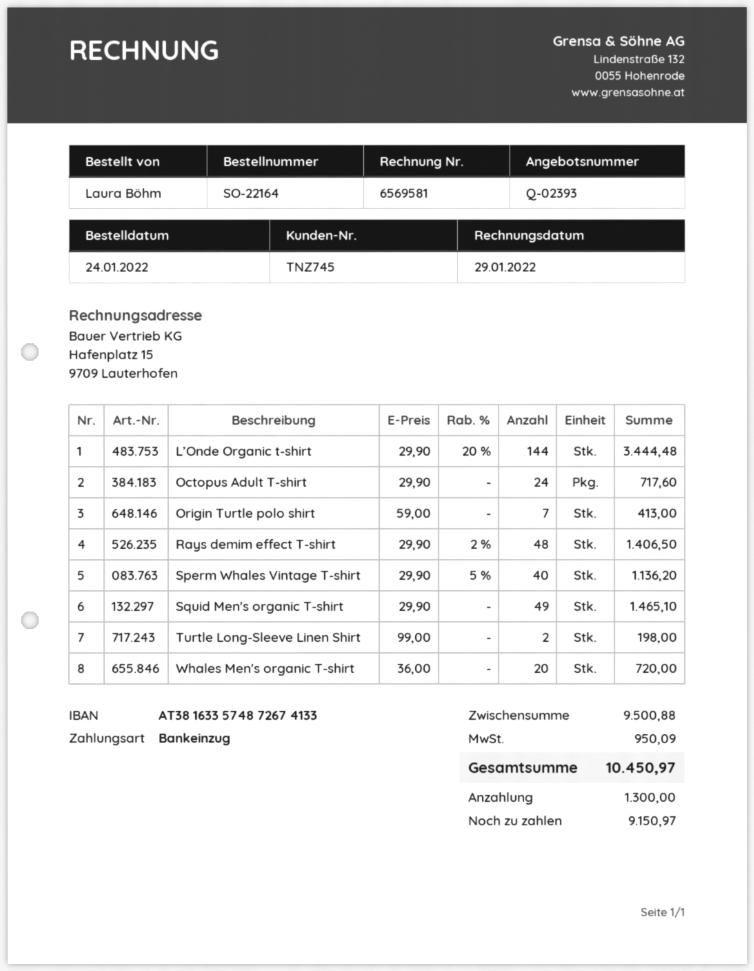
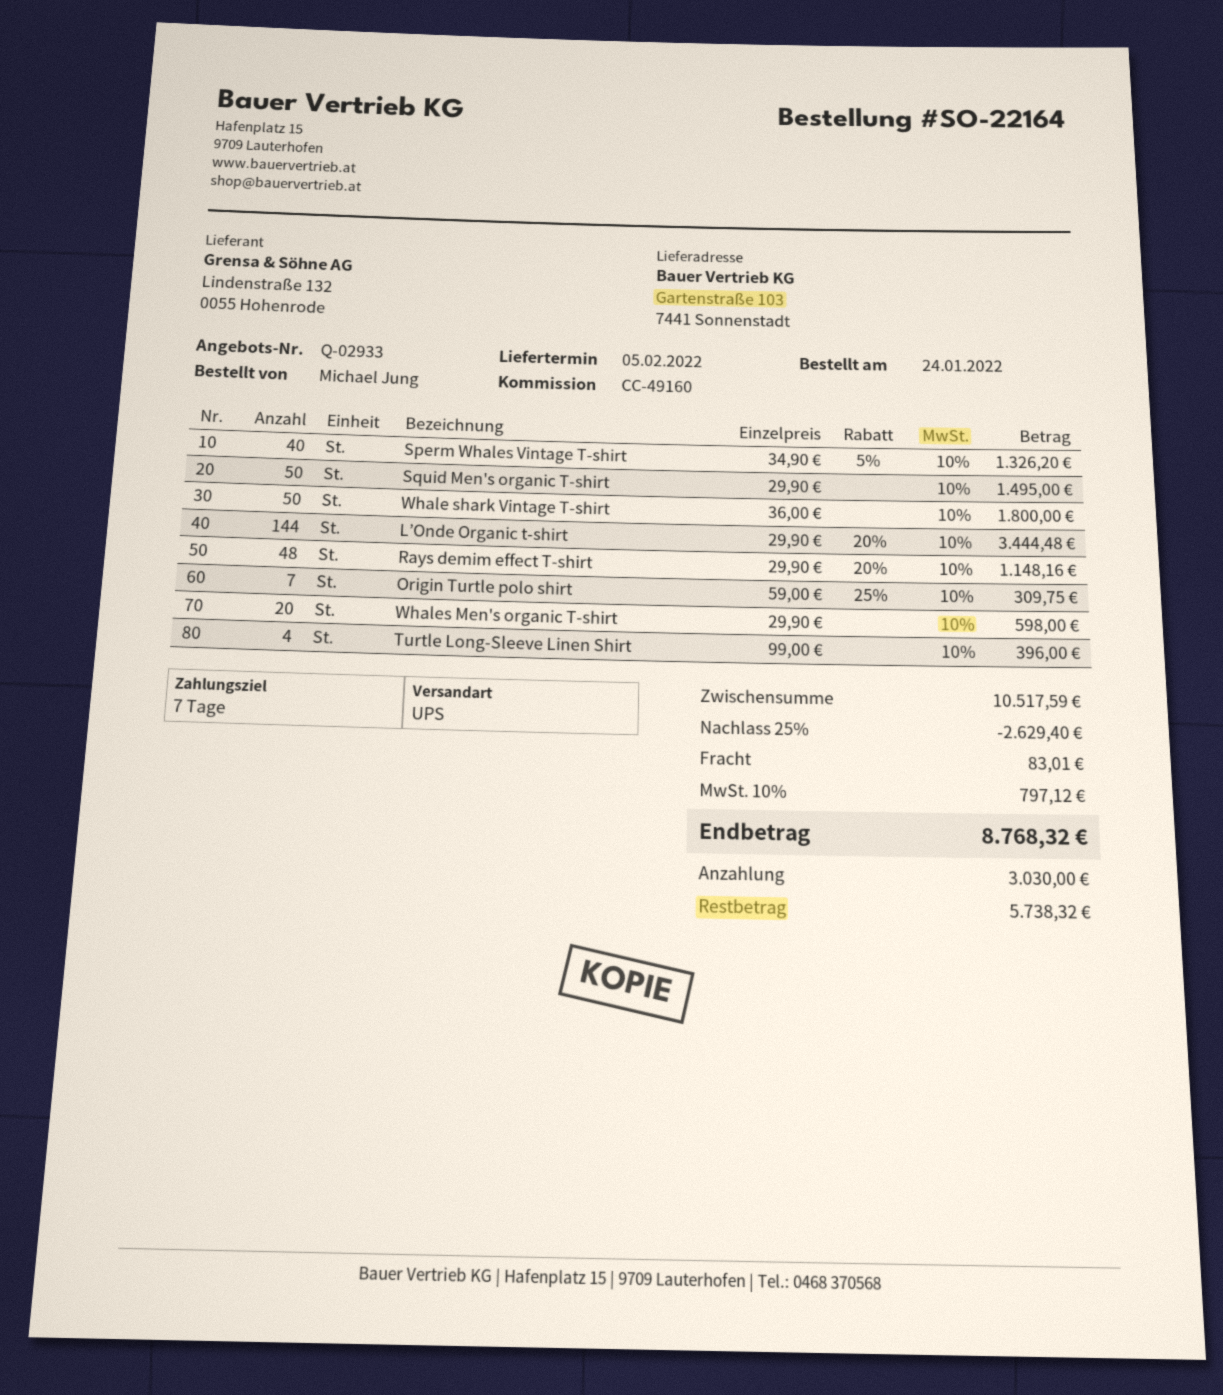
quote number: Q-02393 -> Q-02933
ordered by: Laura Böhm -> Michael Jung
Octopus Adult T-shirt: 24 x 29.90 = 717.60 -> none
Origin Turtle polo shirt: 7 x 59.00 = 413.00 -> 7 x 59.00 - 25% = 309.75
Rays demim effect T-shirt: 48 x 29.90 - 2% = 1406.50 -> 48 x 29.90 - 20% = 1148.16
Sperm Whales Vintage T-shirt: 40 x 29.90 - 5% = 1136.20 -> 40 x 34.90 - 5% = 1326.20
Squid Men's organic T-shirt: 49 x 29.90 = 1465.10 -> 50 x 29.90 = 1495.00
Turtle Long-Sleeve Linen Shirt: 2 x 99.00 = 198.00 -> 4 x 99.00 = 396.00
Whales Men's organic T-shirt: 20 x 36.00 = 720.00 -> 20 x 29.90 = 598.00
Whale shark Vintage T-shirt: none -> 50 x 36.00 = 1800.00
subtotal: 9500.88 -> 10517.59
discount: none -> 25% = 2629.40
shipping: none -> 83.01
tax: 950.09 -> 797.12
total: 10450.97 -> 8768.32
deposit: 1300.00 -> 3030.00
balance: 9150.97 -> 5738.32

